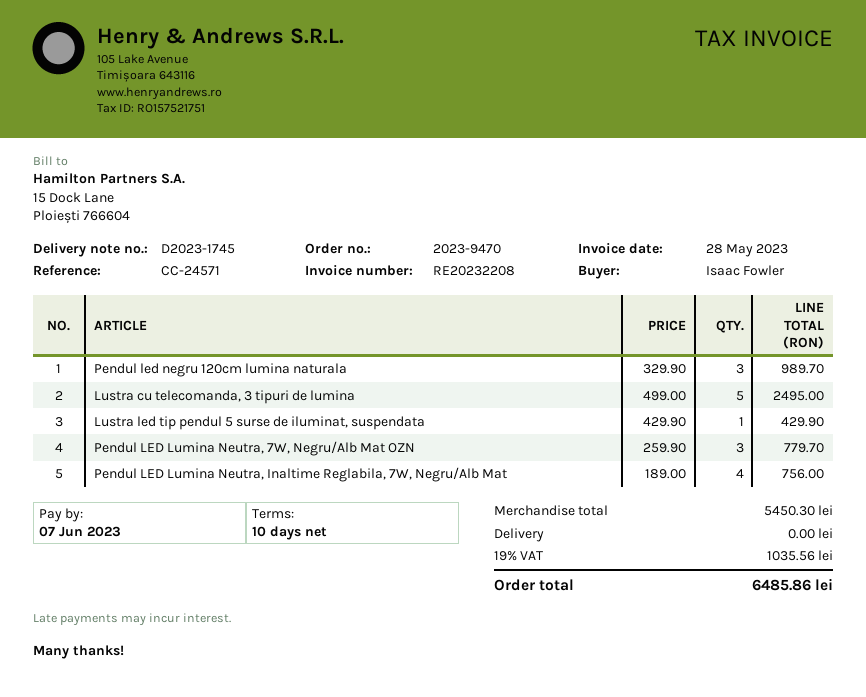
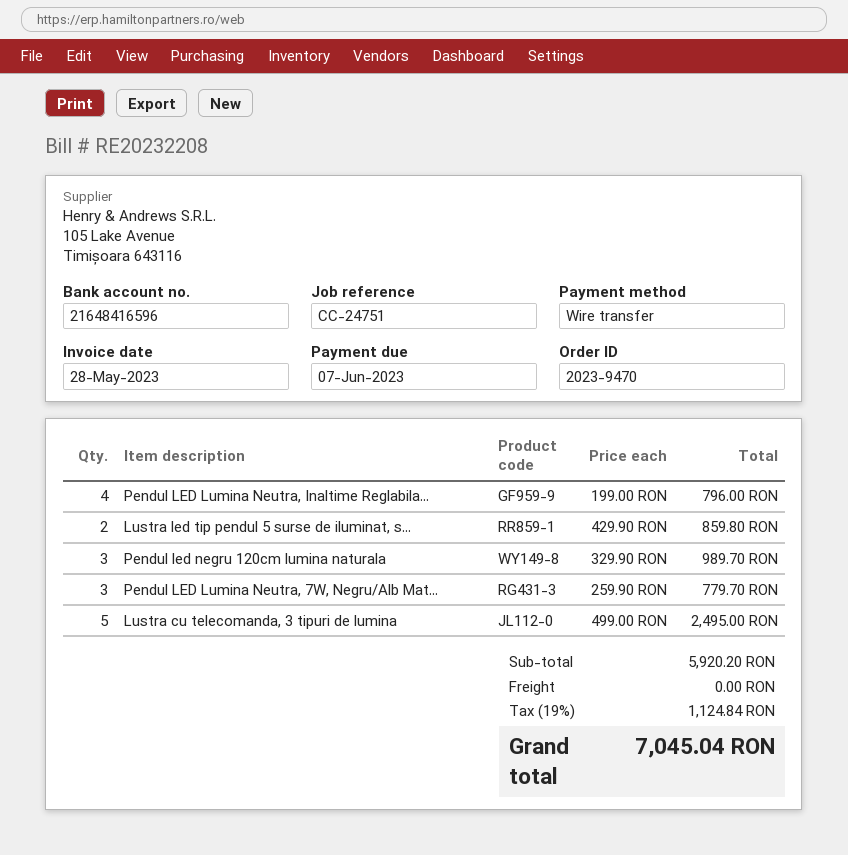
reference: CC-24571 -> CC-24751
Lustra led tip pendul 5 surse de iluminat, suspendata: 1 x 429.90 = 429.90 -> 2 x 429.90 = 859.80
Pendul LED Lumina Neutra, Inaltime Reglabila, 7W, Negru/Alb Mat: 4 x 189.00 = 756.00 -> 4 x 199.00 = 796.00
subtotal: 5450.30 -> 5920.20
tax: 19% = 1035.56 -> 19% = 1124.84
total: 6485.86 -> 7045.04

